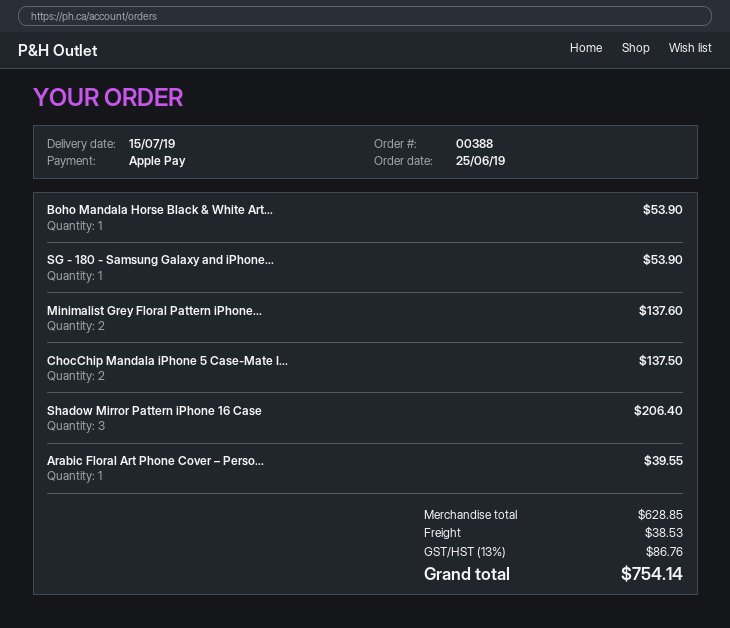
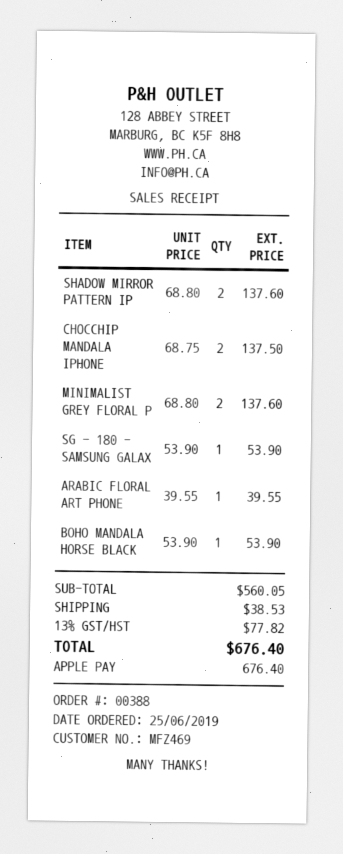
Shadow Mirror Pattern iPhone 16 Case: 3 for 206.40 -> 2 for 137.60
subtotal: 628.85 -> 560.05
tax: 13% = 86.76 -> 13% = 77.82
total: 754.14 -> 676.40

